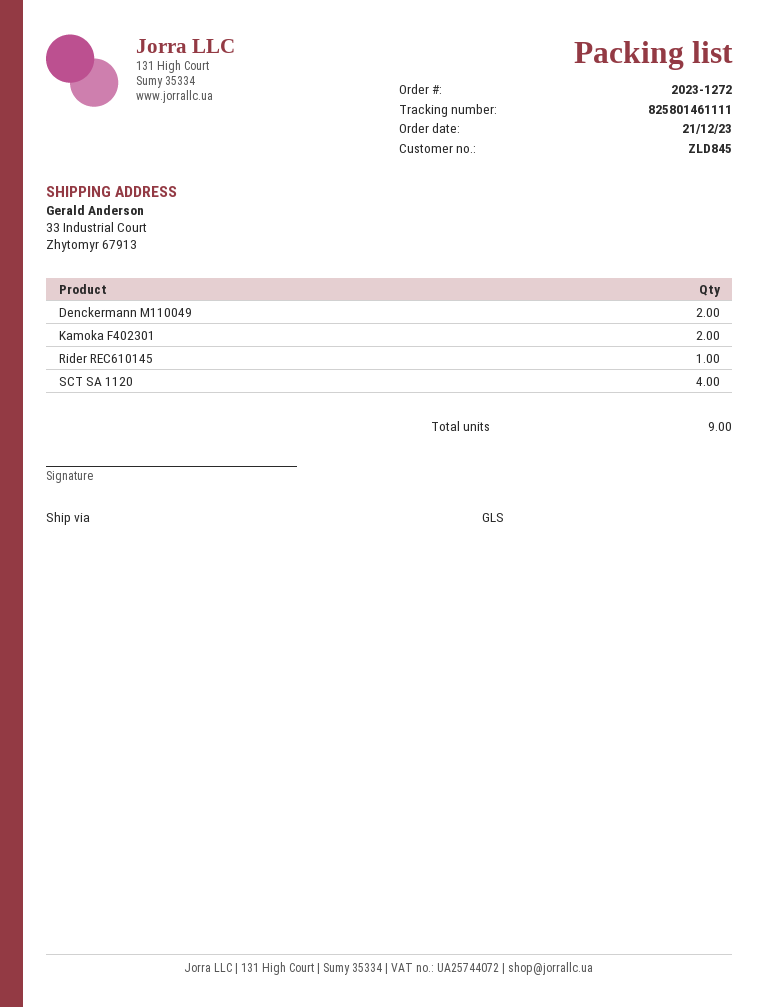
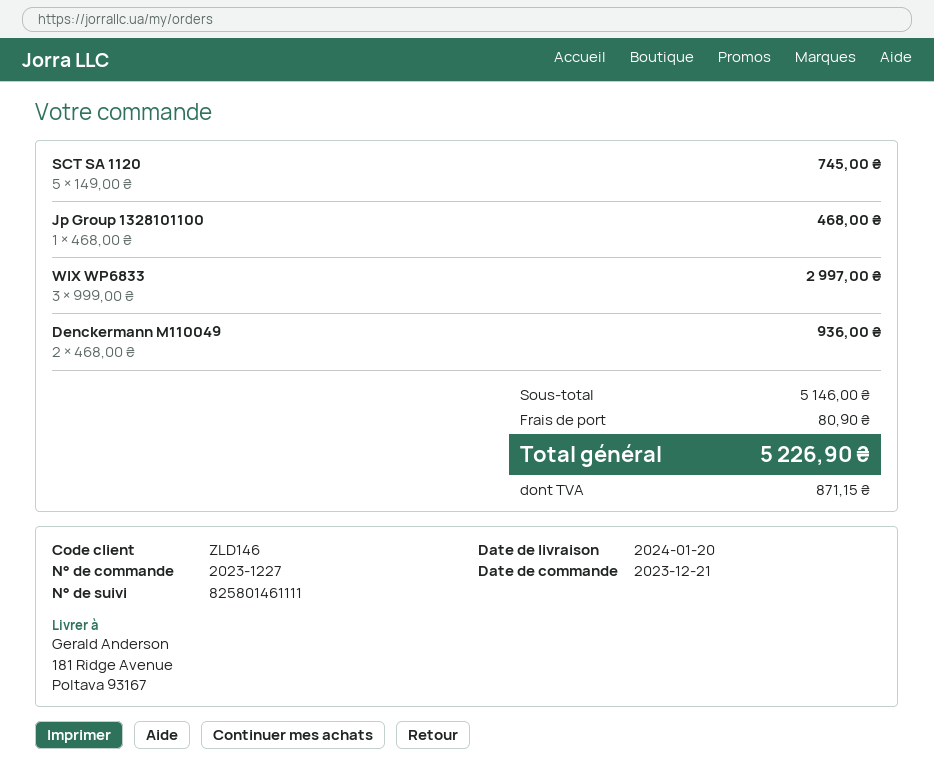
order number: 2023-1272 -> 2023-1227
customer number: ZLD845 -> ZLD146
ship to: 33 Industrial Court, Zhytomyr 67913 -> 181 Ridge Avenue, Poltava 93167
Kamoka F402301: 2 -> none
Rider REC610145: 1 -> none
SCT SA 1120: 4 -> 5
Jp Group 1328101100: none -> 1
WIX WP6833: none -> 3

